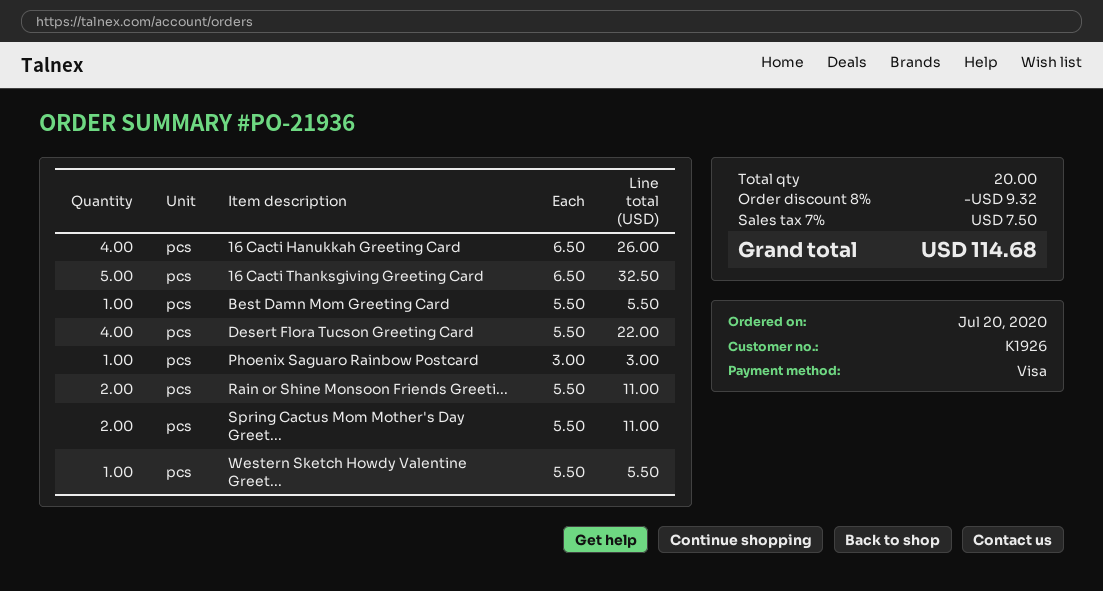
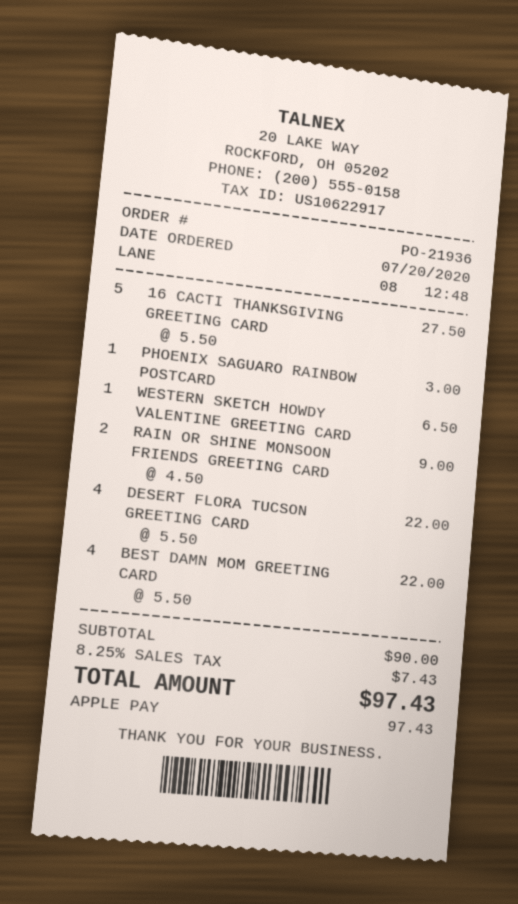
payment method: Visa -> Apple Pay
16 Cacti Hanukkah Greeting Card: 4 x 6.50 = 26.00 -> none
16 Cacti Thanksgiving Greeting Card: 5 x 6.50 = 32.50 -> 5 x 5.50 = 27.50
Best Damn Mom Greeting Card: 1 x 5.50 = 5.50 -> 4 x 5.50 = 22.00
Rain or Shine Monsoon Friends Greeti...: 2 x 5.50 = 11.00 -> 2 x 4.50 = 9.00
Spring Cactus Mom Mother's Day Greet...: 2 x 5.50 = 11.00 -> none
Western Sketch Howdy Valentine Greet...: 1 x 5.50 = 5.50 -> 1 x 6.50 = 6.50
discount: 8% = 9.32 -> none
tax: 7% = 7.50 -> 8.25% = 7.43
total: 114.68 -> 97.43

